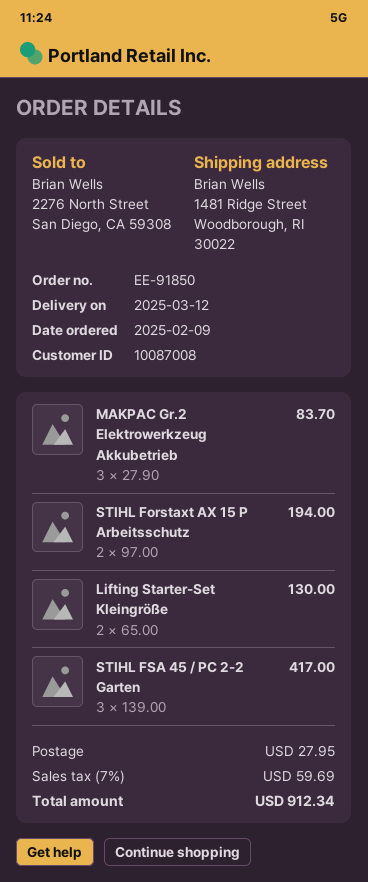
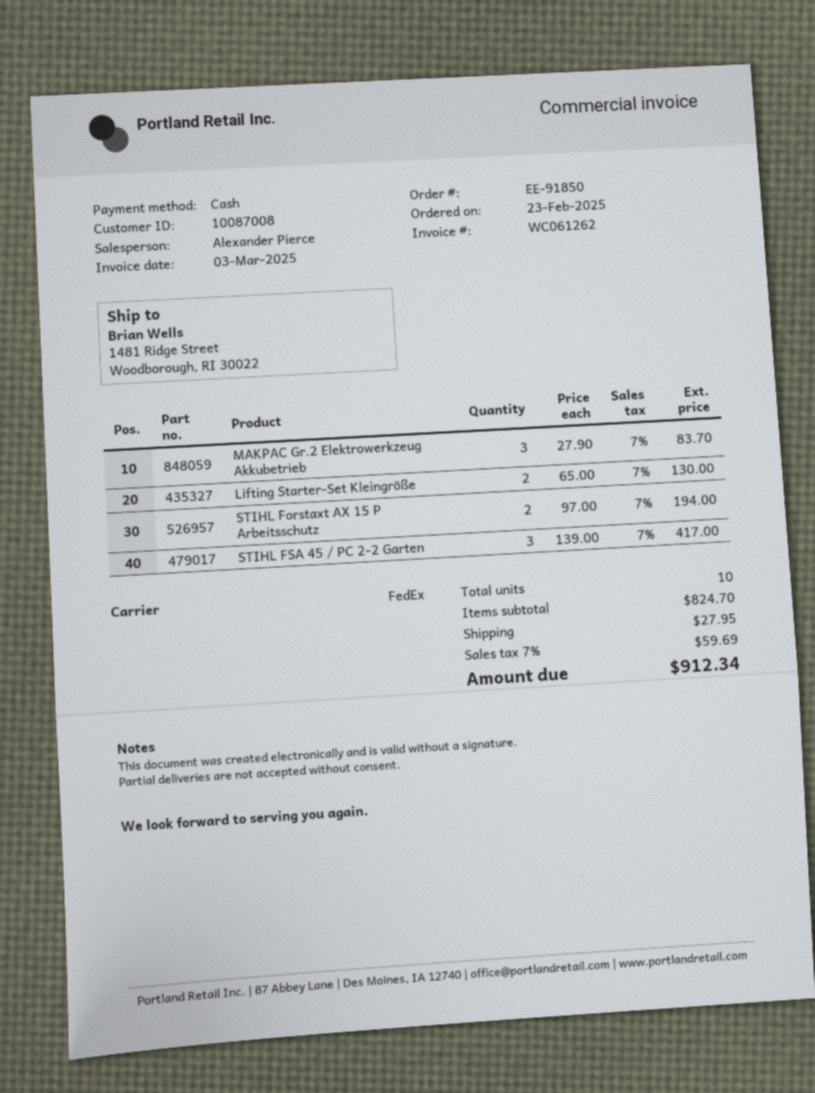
order date: 2025-02-09 -> 2025-02-23

